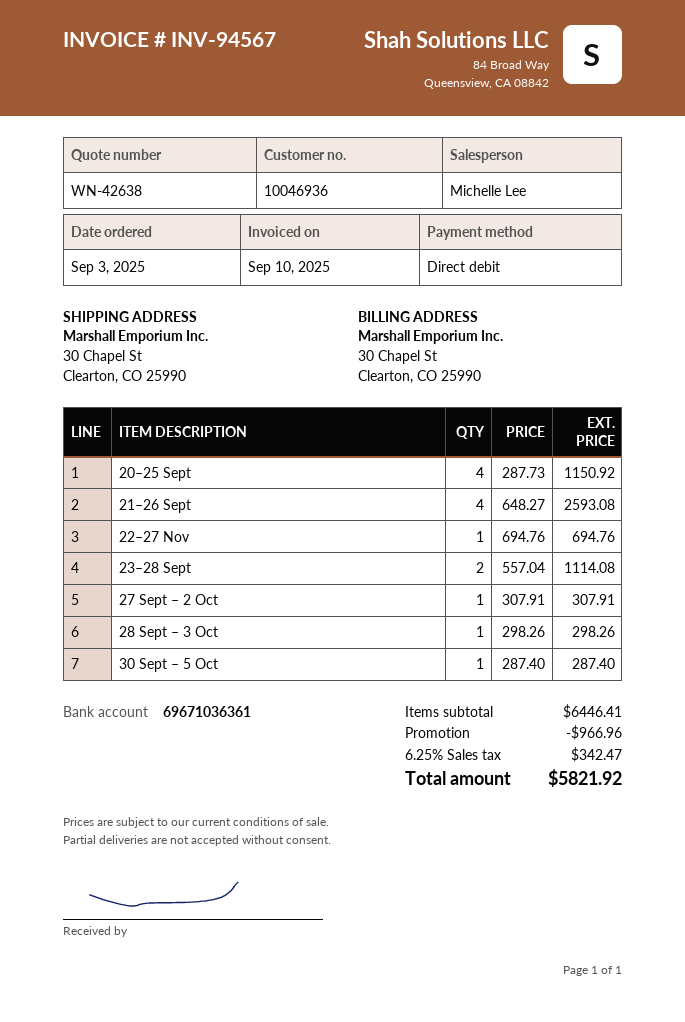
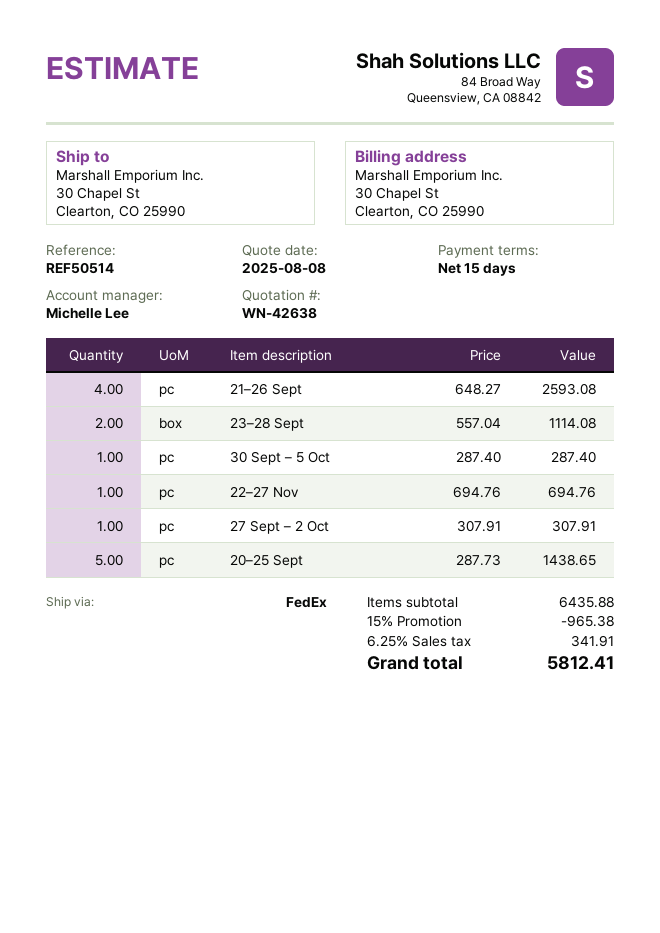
20–25 Sept: 4 x 287.73 = 1150.92 -> 5 x 287.73 = 1438.65
28 Sept – 3 Oct: 1 x 298.26 = 298.26 -> none
subtotal: 6446.41 -> 6435.88
discount: 966.96 -> 965.38
tax: 6.25% = 342.47 -> 6.25% = 341.91
total: 5821.92 -> 5812.41

